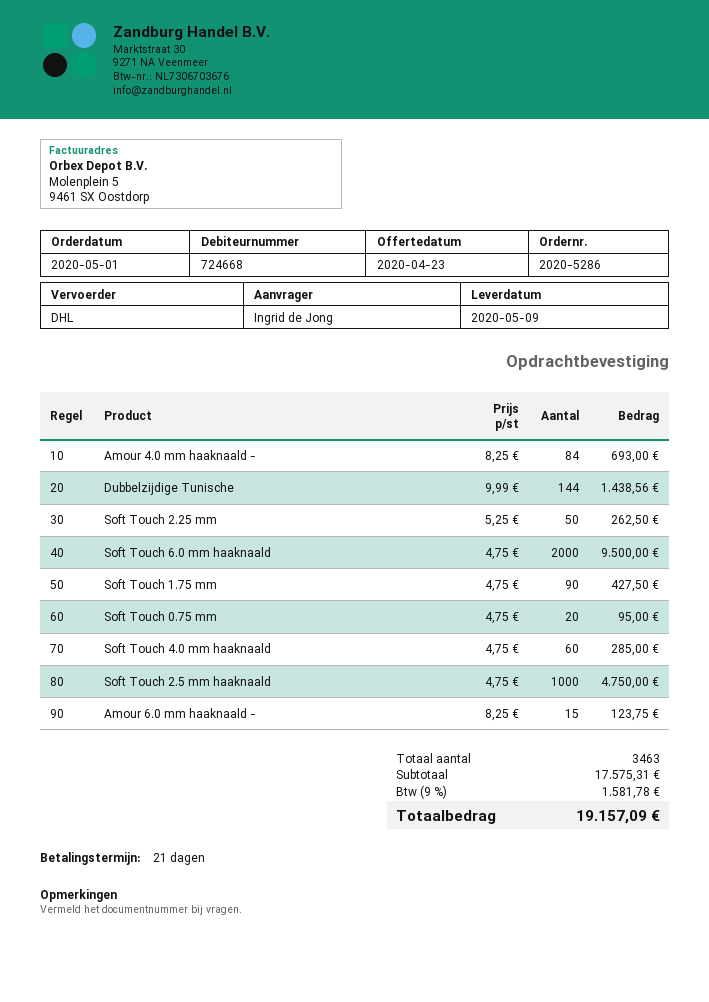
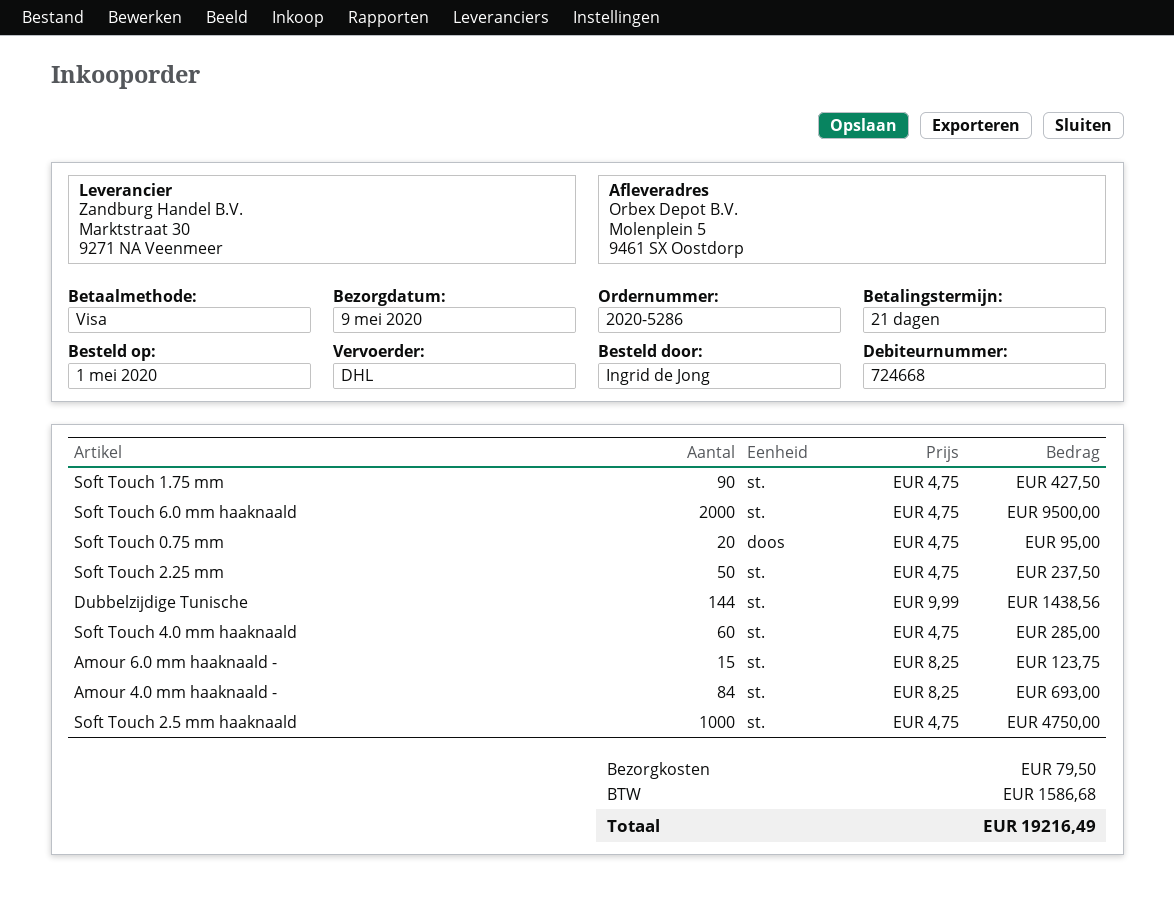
Soft Touch 2.25 mm: 50 x 5.25 = 262.50 -> 50 x 4.75 = 237.50
shipping: none -> 79.50
tax: 1581.78 -> 1586.68
total: 19157.09 -> 19216.49

